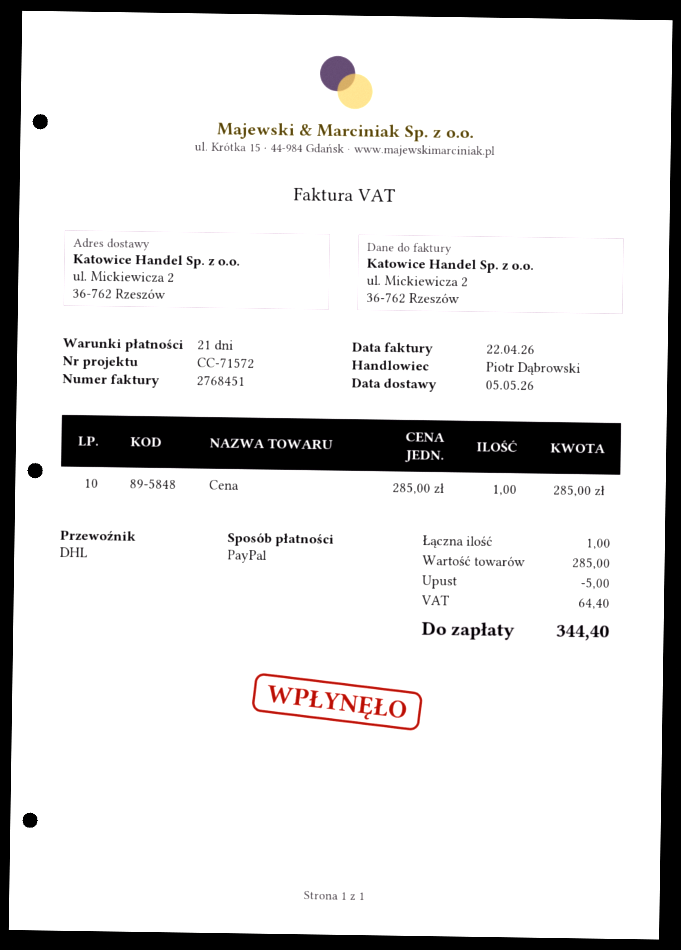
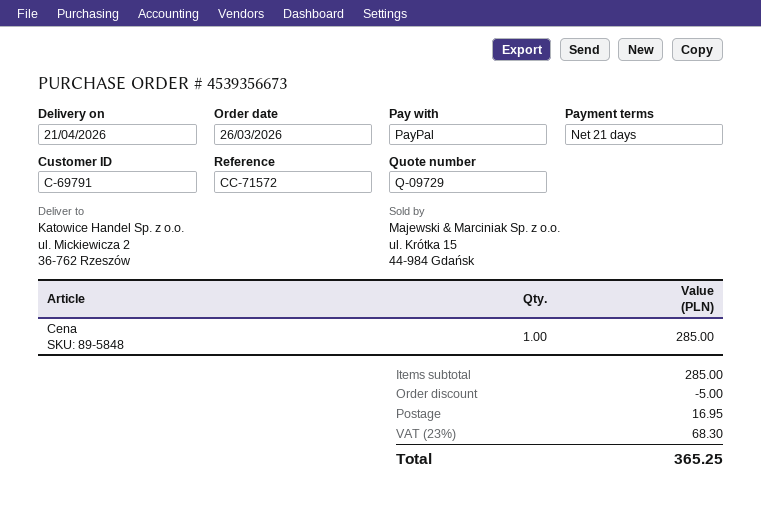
delivery date: 2026-05-05 -> 2026-04-21
shipping: none -> 16.95
tax: 64.40 -> 68.30
total: 344.40 -> 365.25

